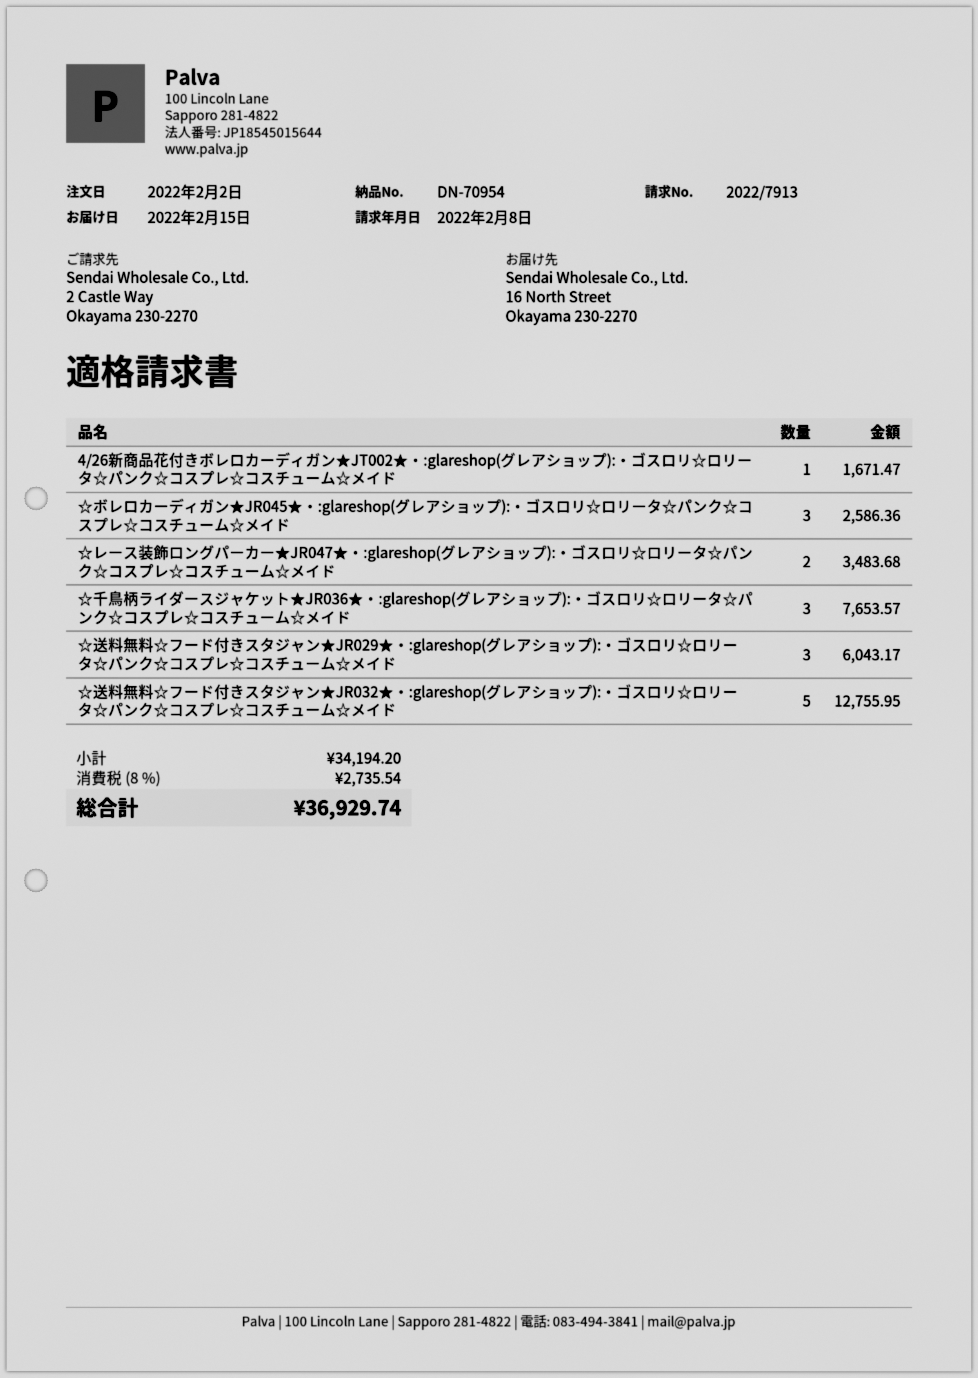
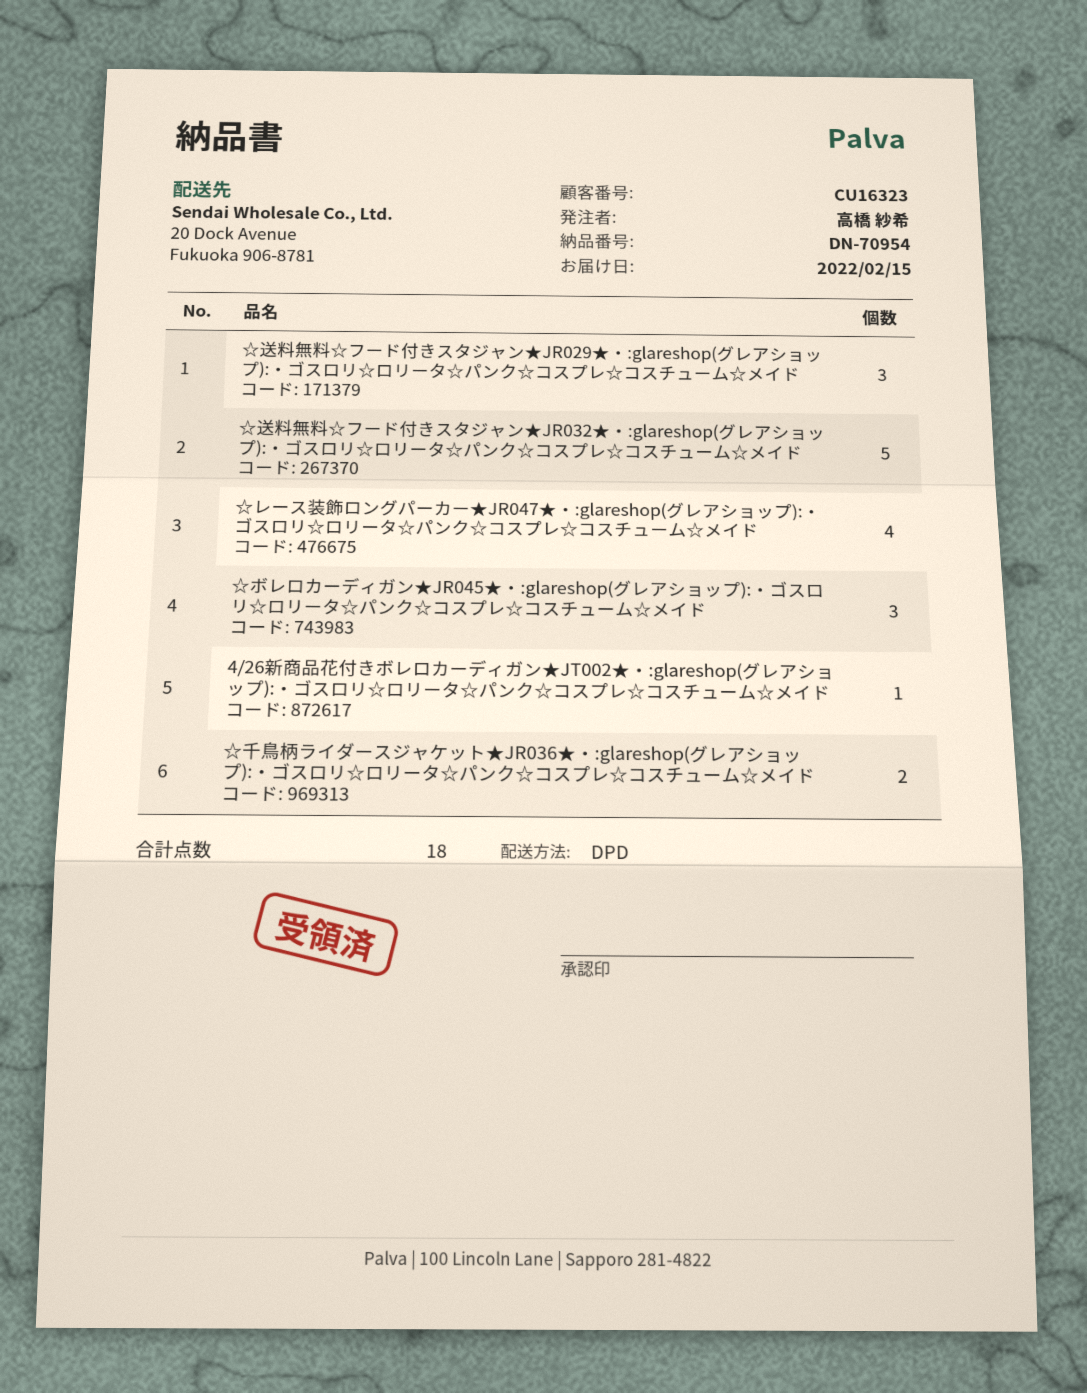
ship to: 16 North Street, Okayama 230-2270 -> 20 Dock Avenue, Fukuoka 906-8781
☆レース装飾ロングパーカー★JR047★・:glareshop(グレアショップ):・ゴスロリ☆ロリータ☆パンク☆コスプレ☆コスチューム☆メイド: 2 -> 4
☆千鳥柄ライダースジャケット★JR036★・:glareshop(グレアショップ):・ゴスロリ☆ロリータ☆パンク☆コスプレ☆コスチューム☆メイド: 3 -> 2

